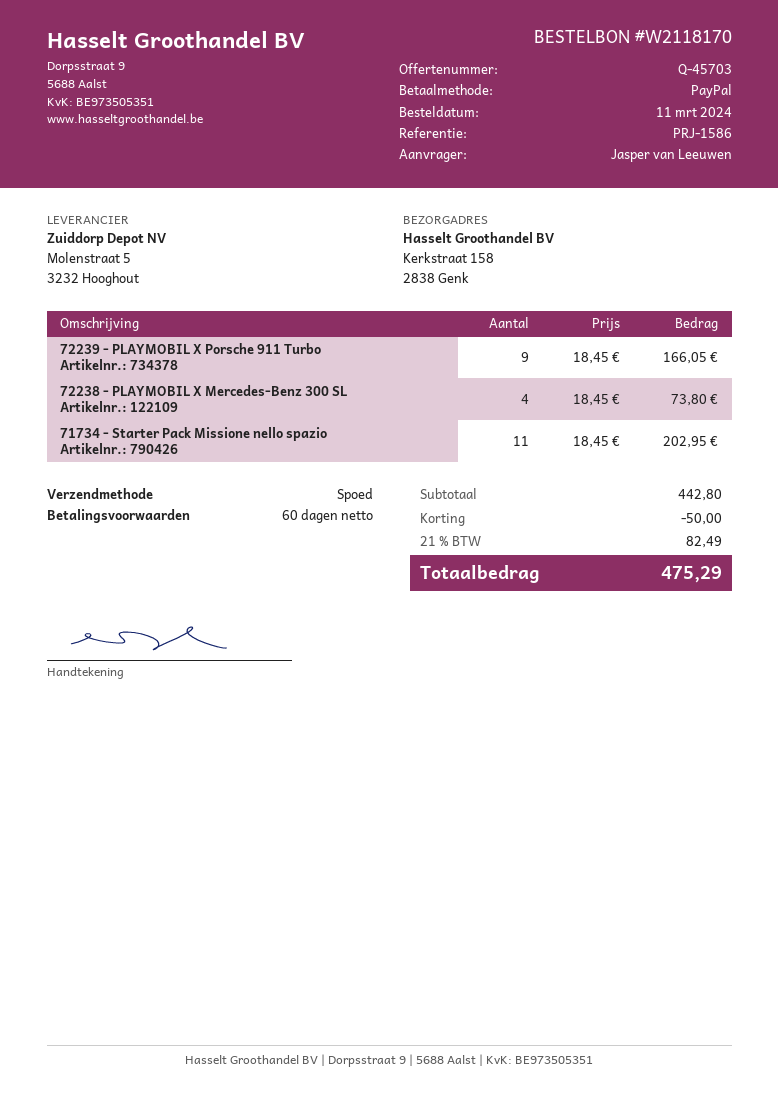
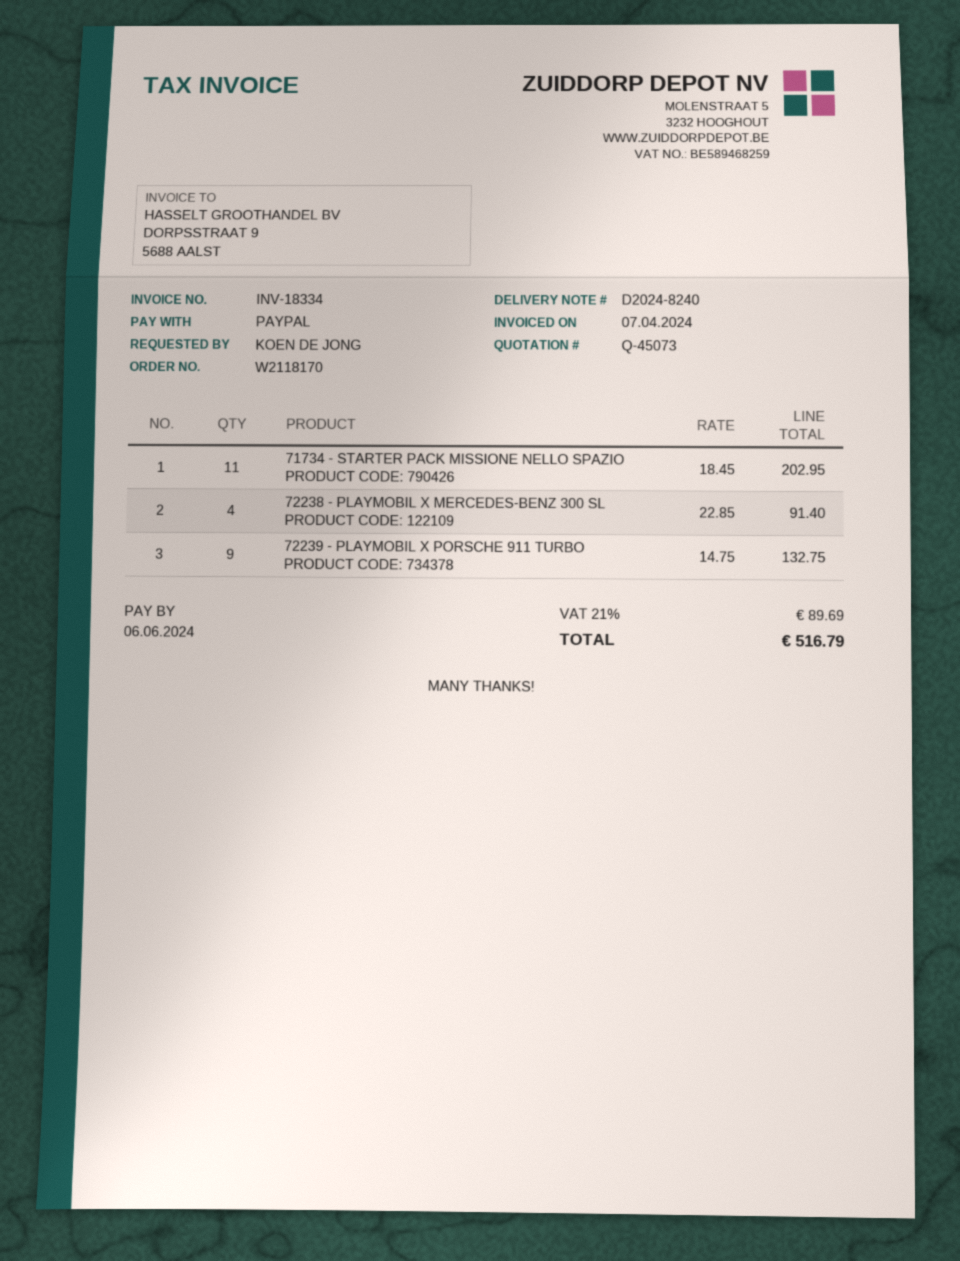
quote number: Q-45703 -> Q-45073
ordered by: Jasper van Leeuwen -> KOEN DE JONG
72239 - PLAYMOBIL X Porsche 911 Turbo: 9 x 18.45 = 166.05 -> 9 x 14.75 = 132.75
72238 - PLAYMOBIL X Mercedes-Benz 300 SL: 4 x 18.45 = 73.80 -> 4 x 22.85 = 91.40
discount: 50.00 -> none
tax: 21% = 82.49 -> 21% = 89.69
total: 475.29 -> 516.79

